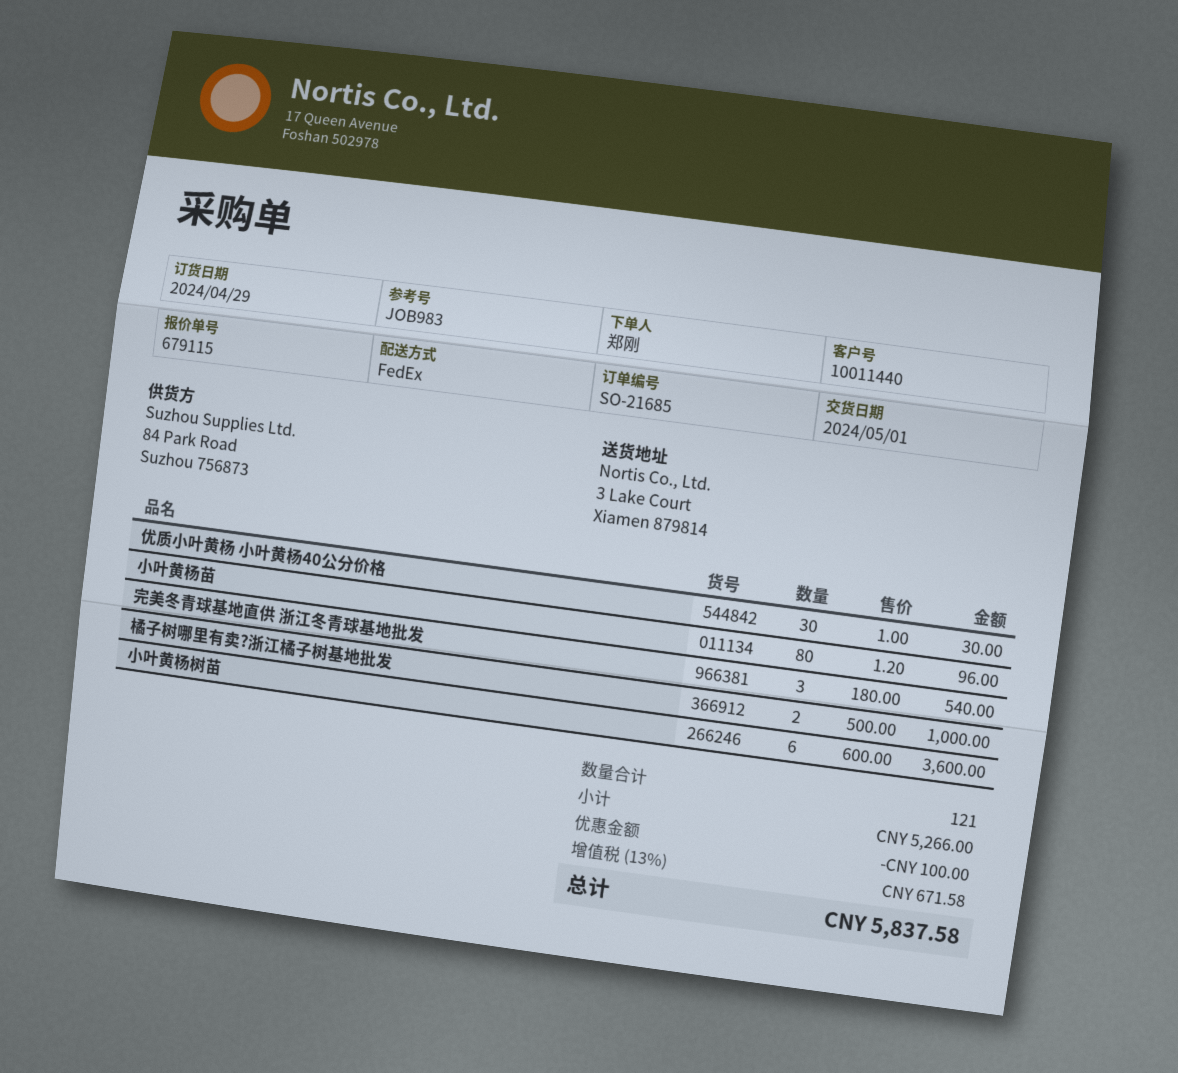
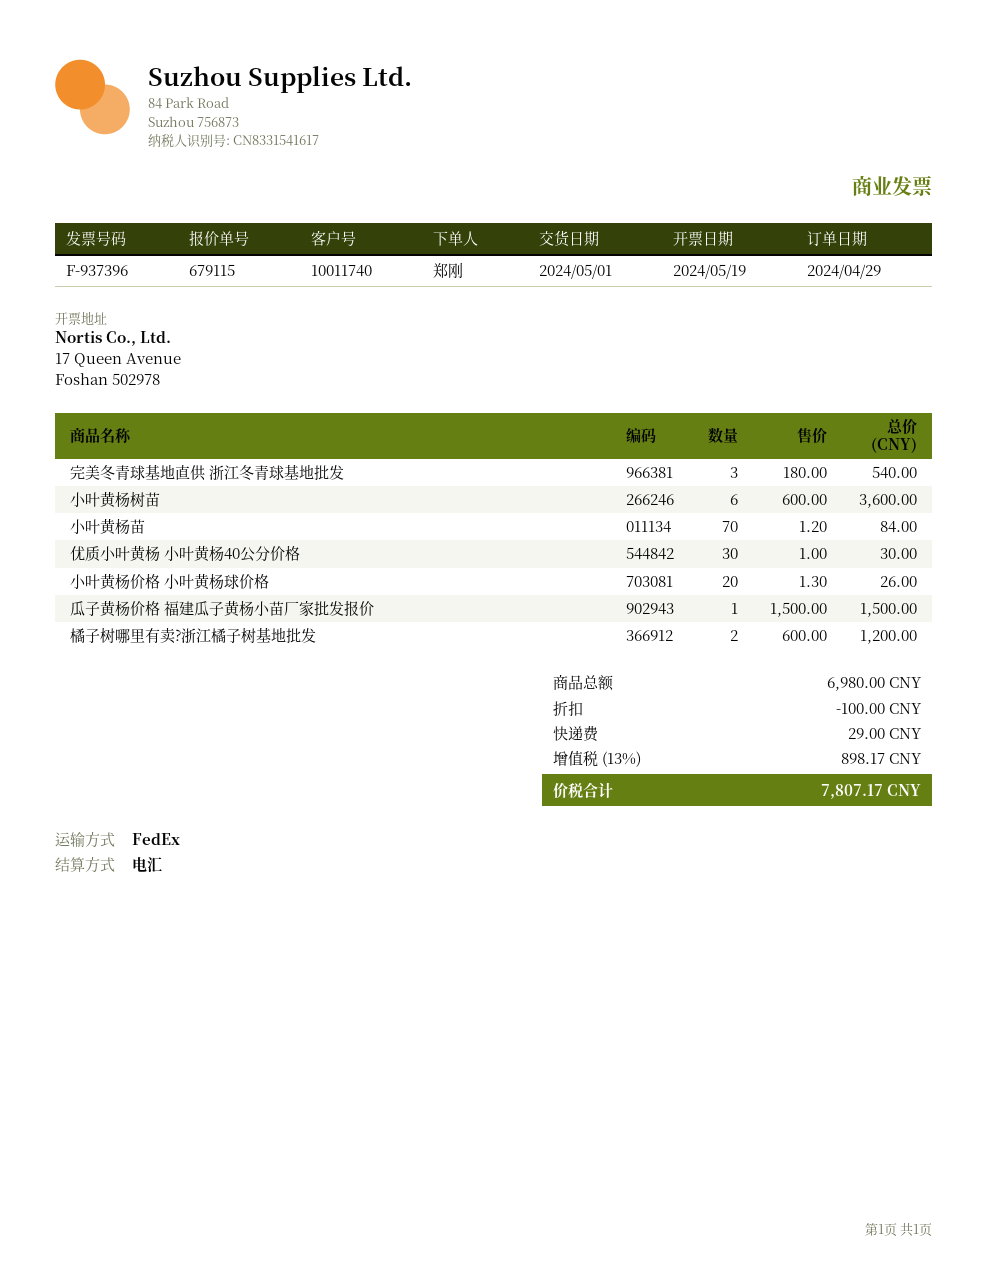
customer number: 10011440 -> 10011740
小叶黄杨苗: 80 x 1.20 = 96.00 -> 70 x 1.20 = 84.00
橘子树哪里有卖?浙江橘子树基地批发: 2 x 500.00 = 1000.00 -> 2 x 600.00 = 1200.00
小叶黄杨价格 小叶黄杨球价格: none -> 20 x 1.30 = 26.00
瓜子黄杨价格 福建瓜子黄杨小苗厂家批发报价: none -> 1 x 1500.00 = 1500.00
subtotal: 5266.00 -> 6980.00
shipping: none -> 29.00
tax: 13% = 671.58 -> 13% = 898.17
total: 5837.58 -> 7807.17

